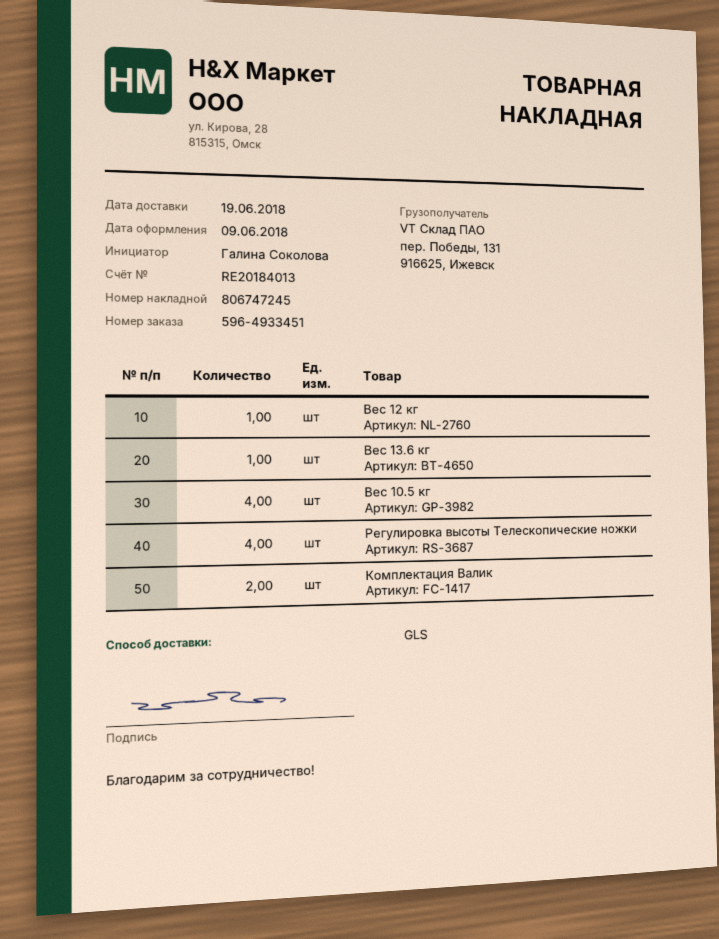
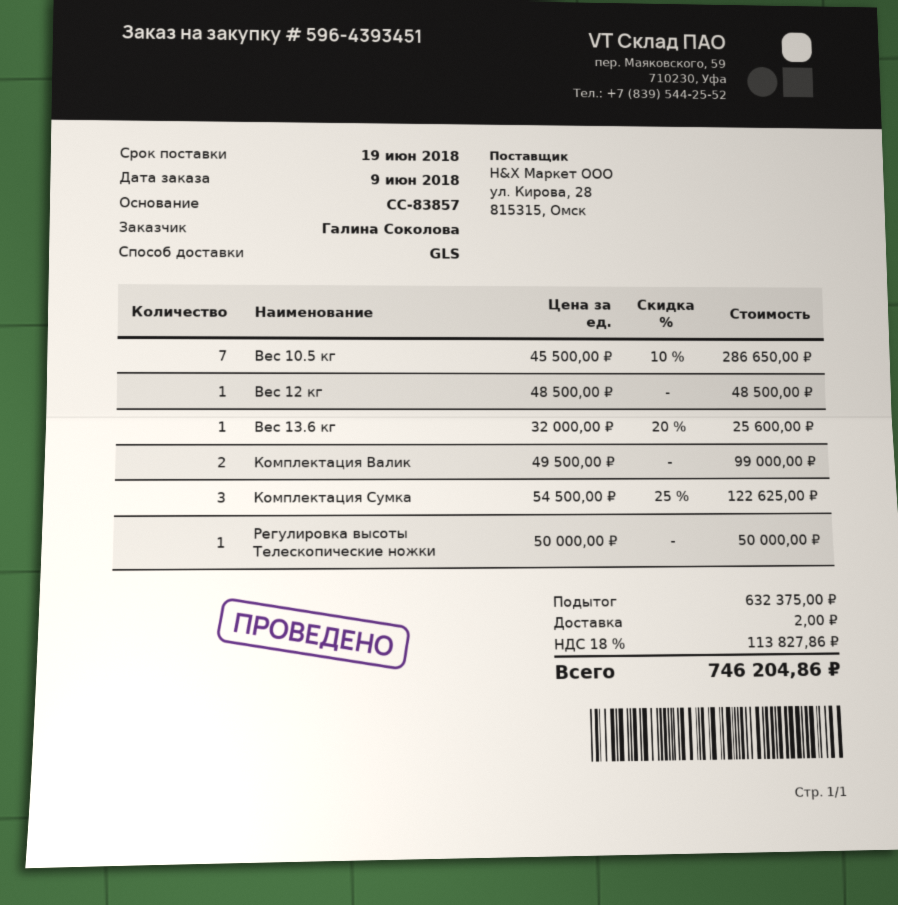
order number: 596-4933451 -> 596-4393451
Вес 10.5 кг: 4 -> 7
Регулировка высоты Телескопические ножки: 4 -> 1
Комплектация Сумка: none -> 3

